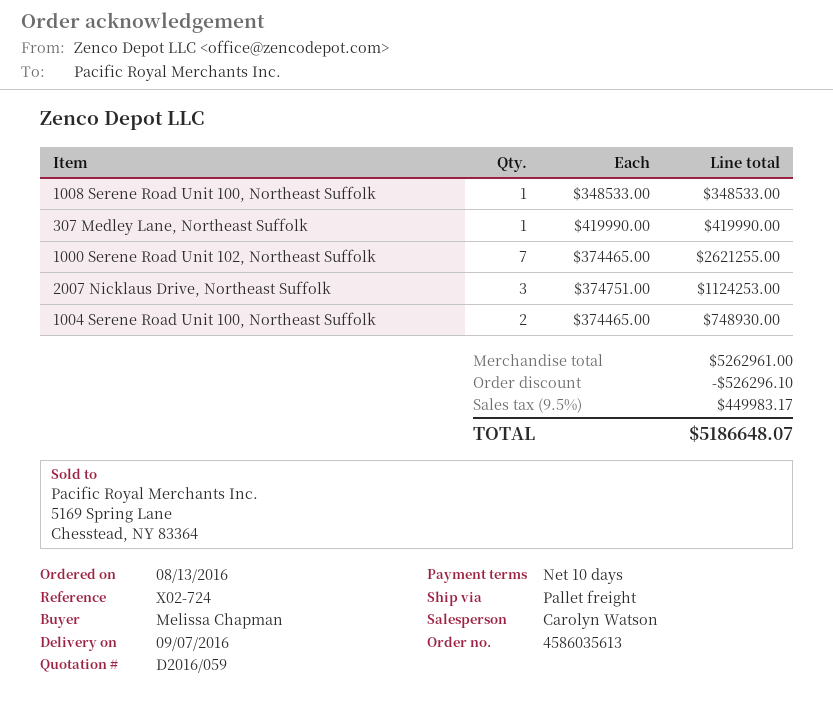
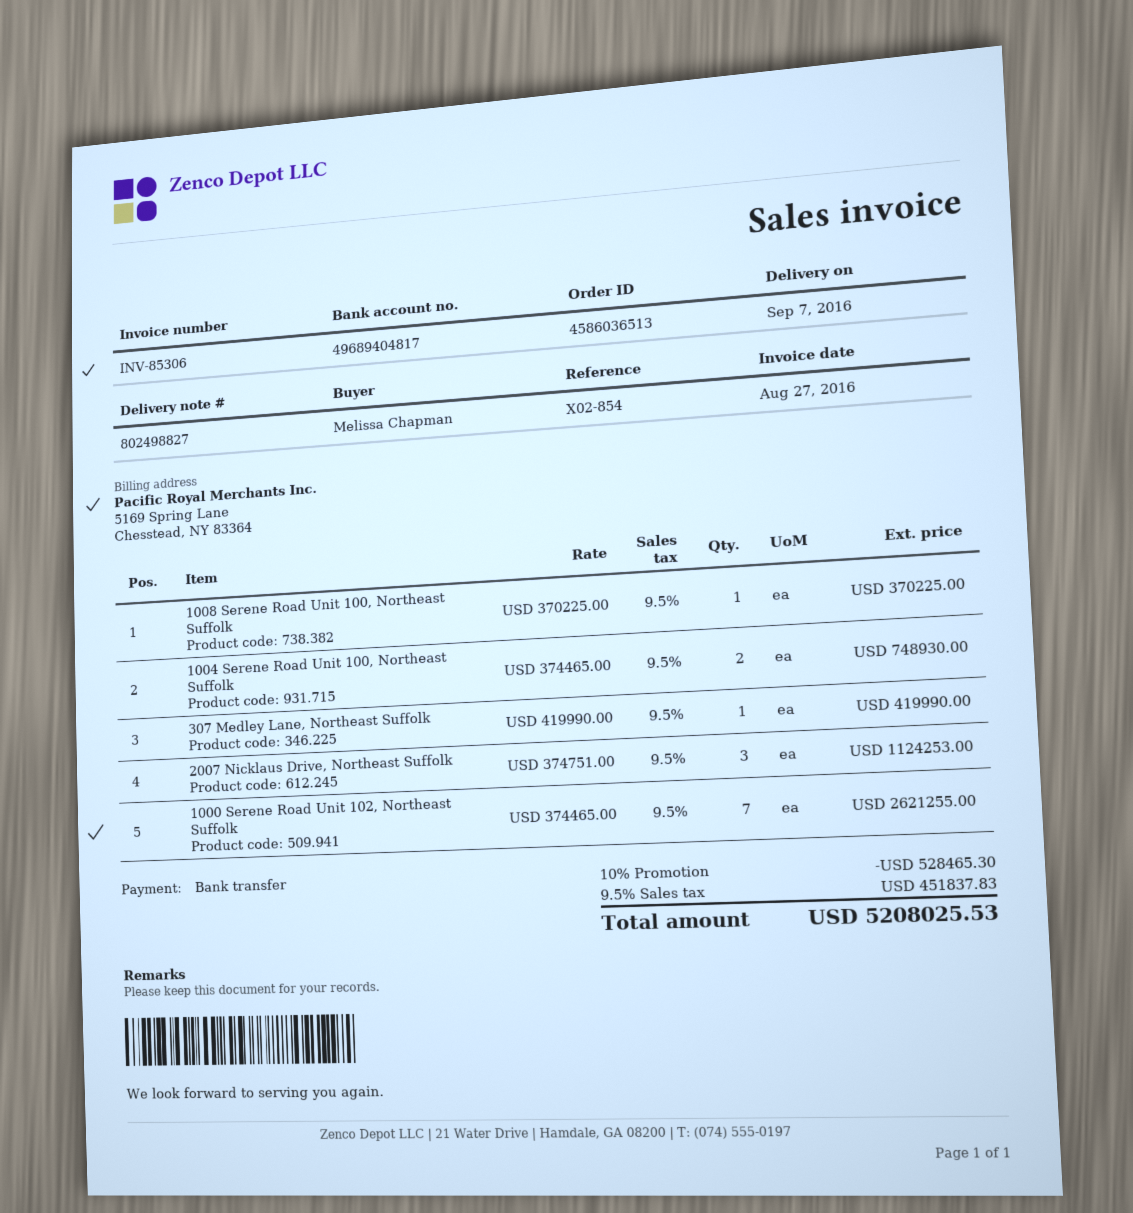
order number: 4586035613 -> 4586036513
reference: X02-724 -> X02-854
1008 Serene Road Unit 100, Northeast Suffolk: 1 x 348533.00 = 348533.00 -> 1 x 370225.00 = 370225.00
discount: 526296.10 -> 528465.30
tax: 9.5% = 449983.17 -> 9.5% = 451837.83
total: 5186648.07 -> 5208025.53

